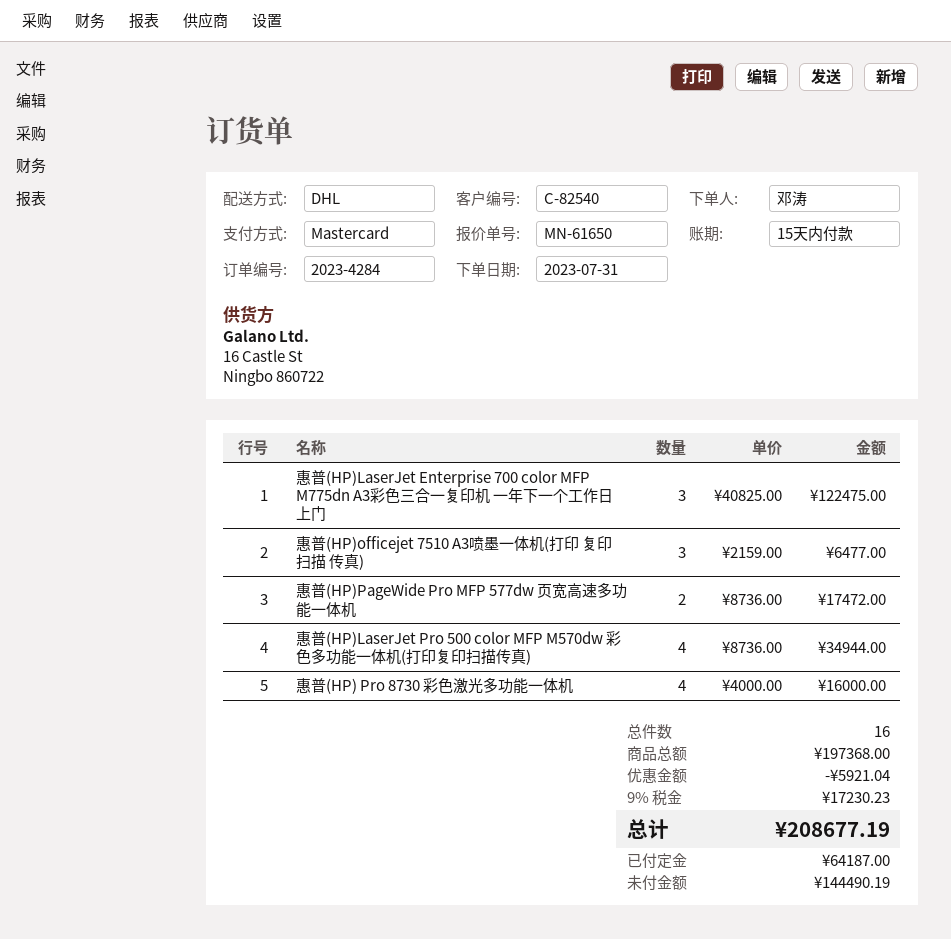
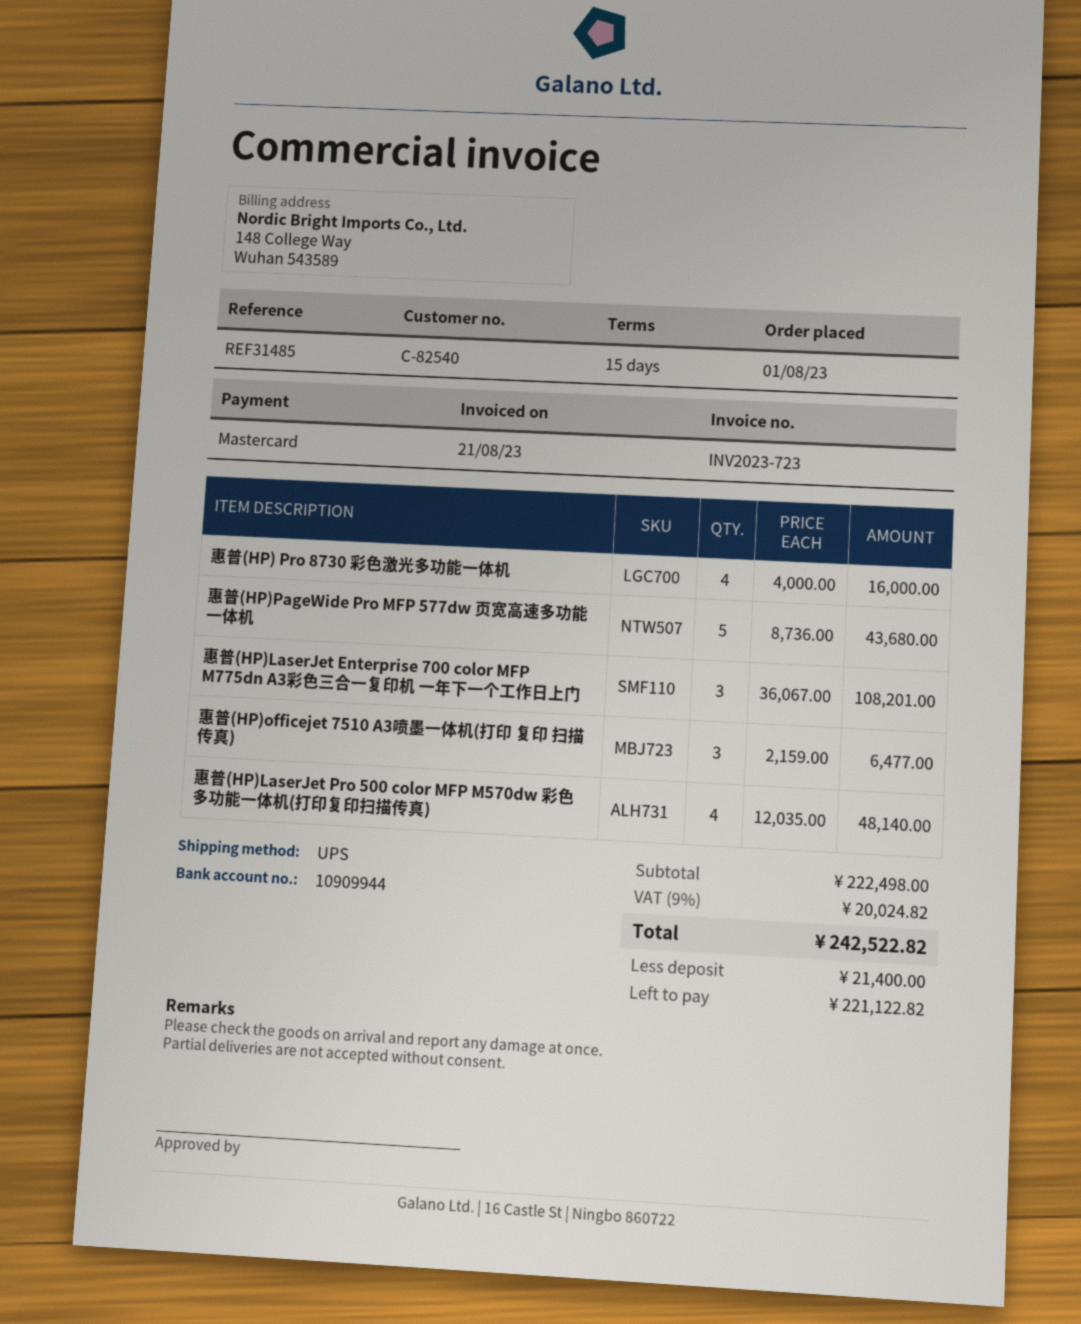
order date: 2023-07-31 -> 2023-08-01
shipping method: DHL -> UPS
惠普(HP)LaserJet Enterprise 700 color MFP M775dn A3彩色三合一复印机 一年下一个工作日上门: 3 x 40825.00 = 122475.00 -> 3 x 36067.00 = 108201.00
惠普(HP)PageWide Pro MFP 577dw 页宽高速多功能一体机: 2 x 8736.00 = 17472.00 -> 5 x 8736.00 = 43680.00
惠普(HP)LaserJet Pro 500 color MFP M570dw 彩色多功能一体机(打印复印扫描传真): 4 x 8736.00 = 34944.00 -> 4 x 12035.00 = 48140.00
subtotal: 197368.00 -> 222498.00
discount: 5921.04 -> none
tax: 9% = 17230.23 -> 9% = 20024.82
total: 208677.19 -> 242522.82
deposit: 64187.00 -> 21400.00
balance: 144490.19 -> 221122.82

